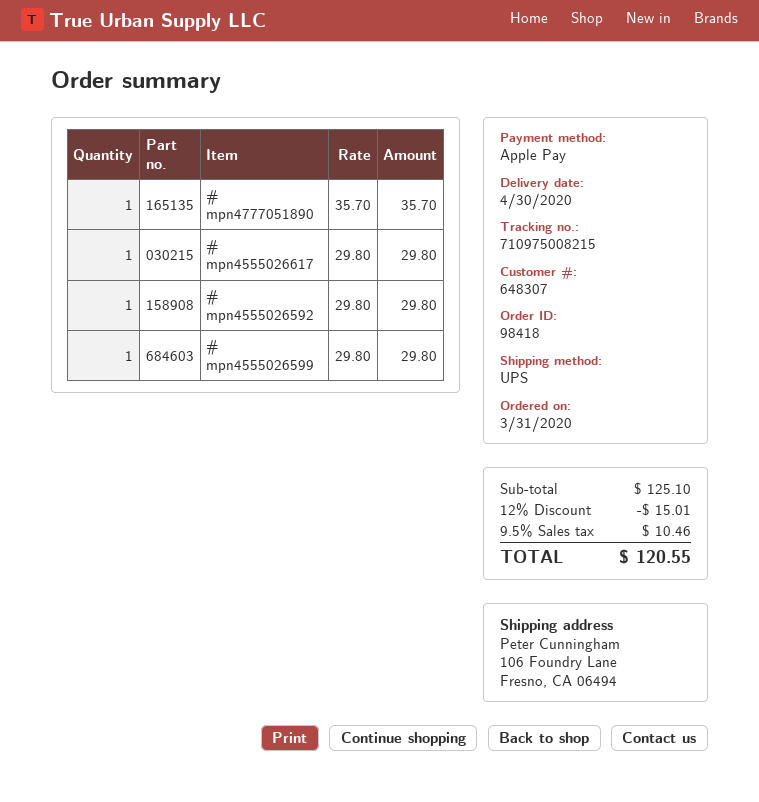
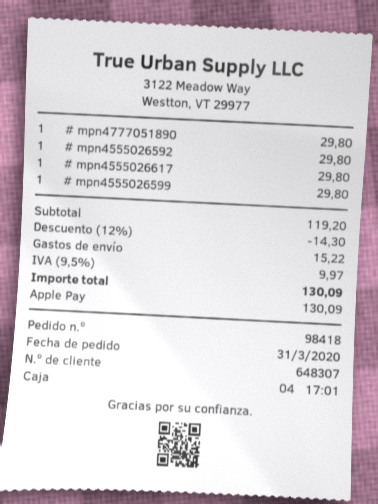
# mpn4777051890: 1 x 35.70 = 35.70 -> 1 x 29.80 = 29.80
subtotal: 125.10 -> 119.20
discount: 12% = 15.01 -> 12% = 14.30
shipping: none -> 15.22
tax: 9.5% = 10.46 -> 9.5% = 9.97
total: 120.55 -> 130.09

